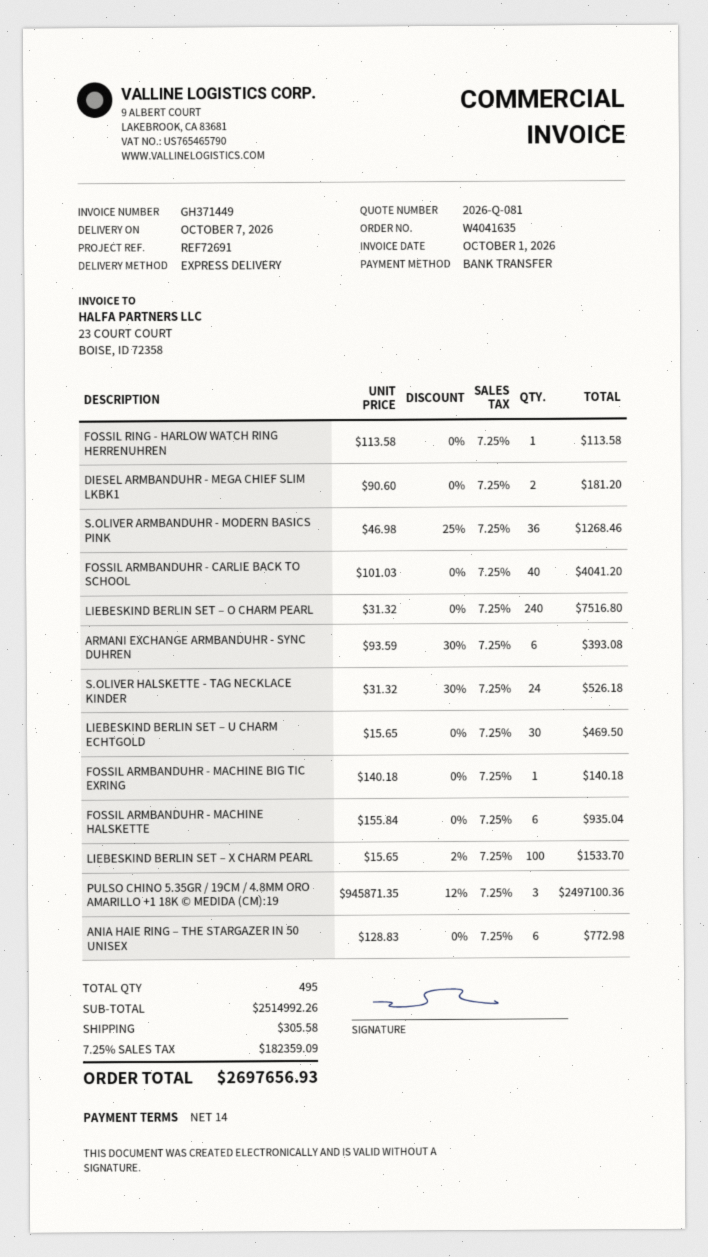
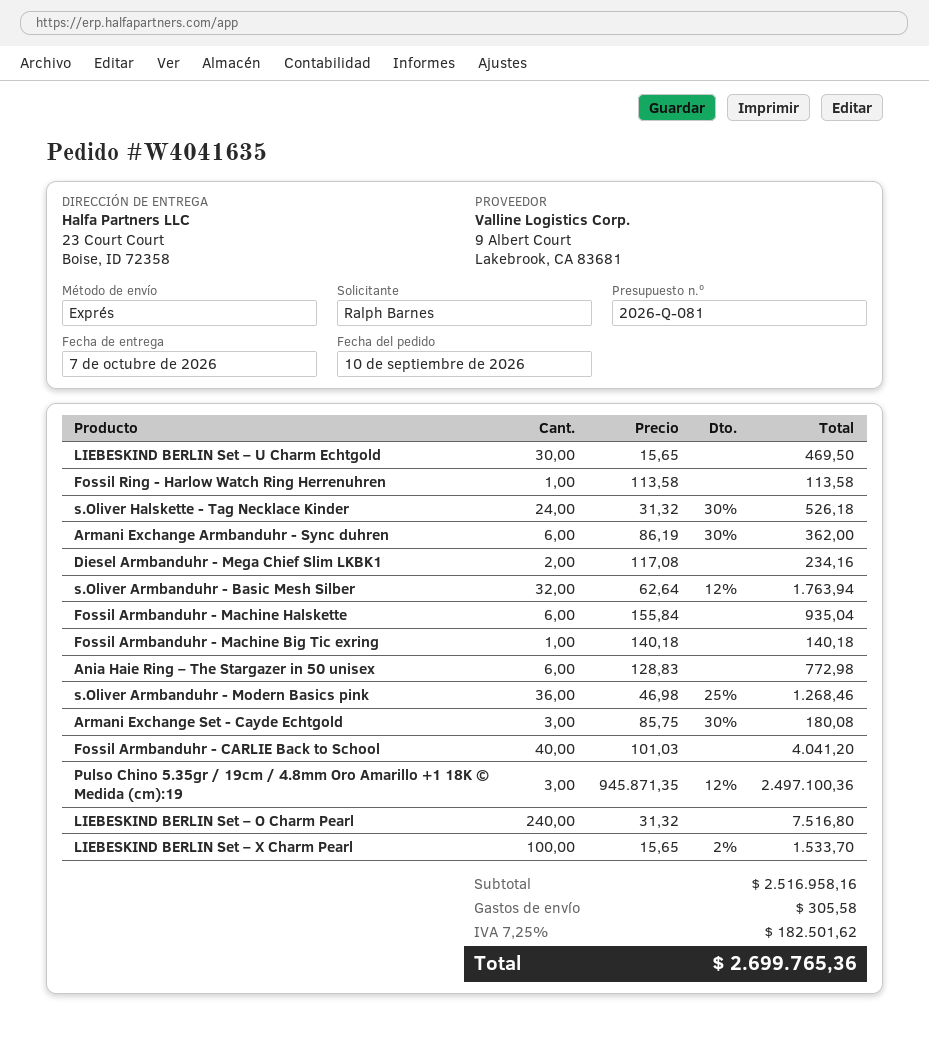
DIESEL ARMBANDUHR - MEGA CHIEF SLIM LKBK1: 2 x 90.60 = 181.20 -> 2 x 117.08 = 234.16
ARMANI EXCHANGE ARMBANDUHR - SYNC DUHREN: 6 x 93.59 - 30% = 393.08 -> 6 x 86.19 - 30% = 362.00
s.Oliver Armbanduhr - Basic Mesh Silber: none -> 32 x 62.64 - 12% = 1763.94
Armani Exchange Set - Cayde Echtgold: none -> 3 x 85.75 - 30% = 180.08
subtotal: 2514992.26 -> 2516958.16
tax: 7.25% = 182359.09 -> 7.25% = 182501.62
total: 2697656.93 -> 2699765.36

